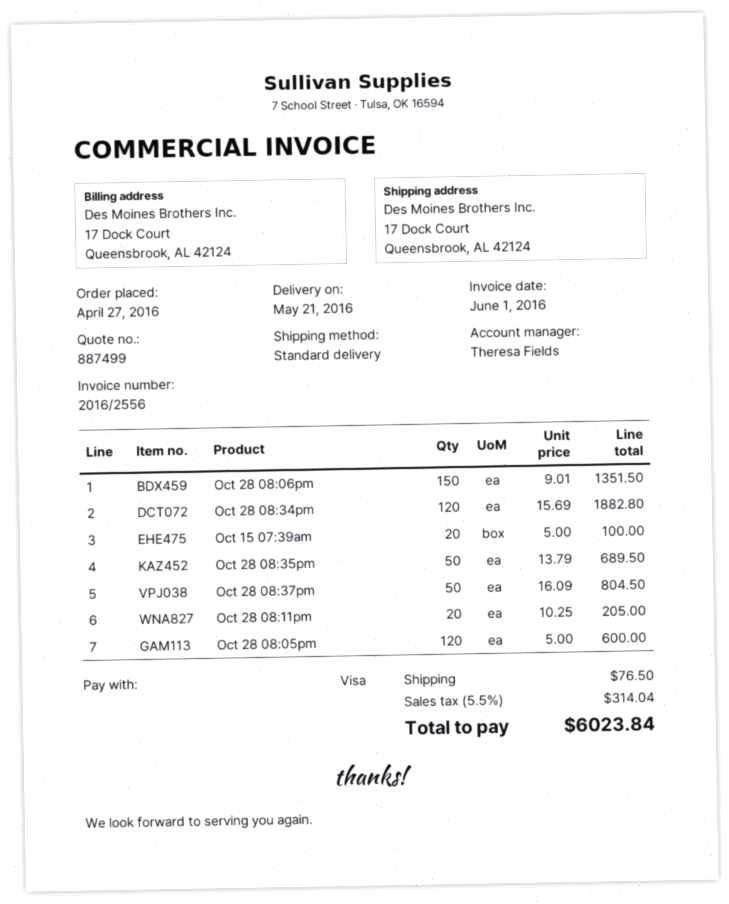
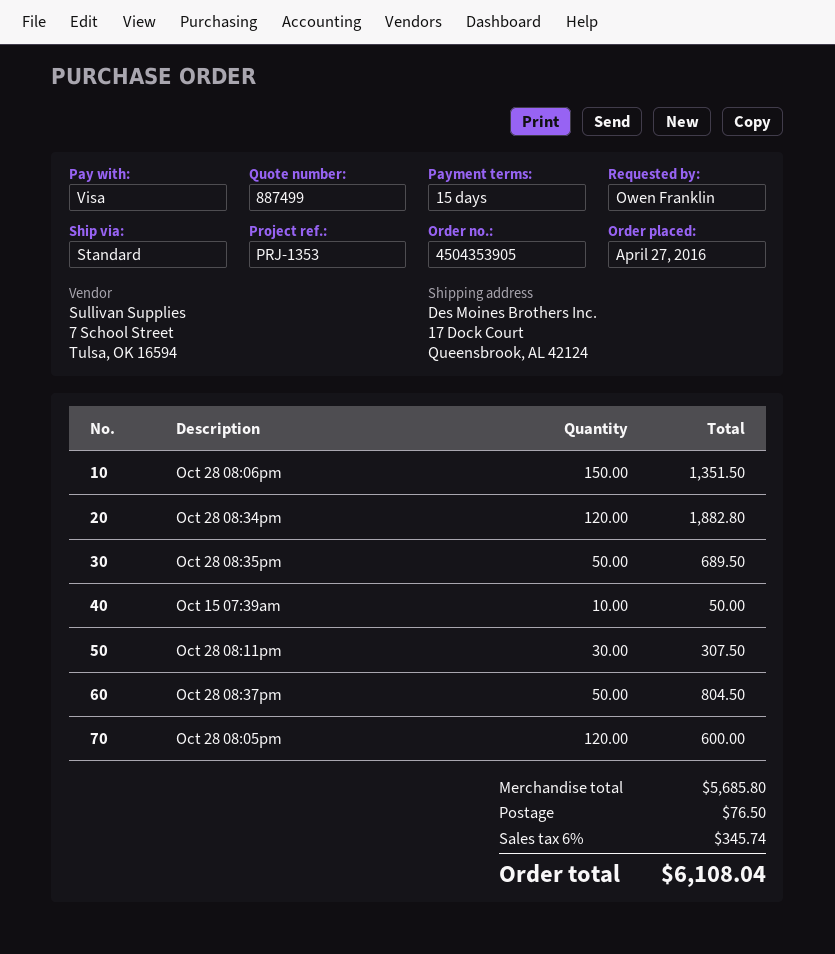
Oct 15 07:39am: 20 for 100.00 -> 10 for 50.00
Oct 28 08:11pm: 20 for 205.00 -> 30 for 307.50
tax: 5.5% = 314.04 -> 6% = 345.74
total: 6023.84 -> 6108.04

